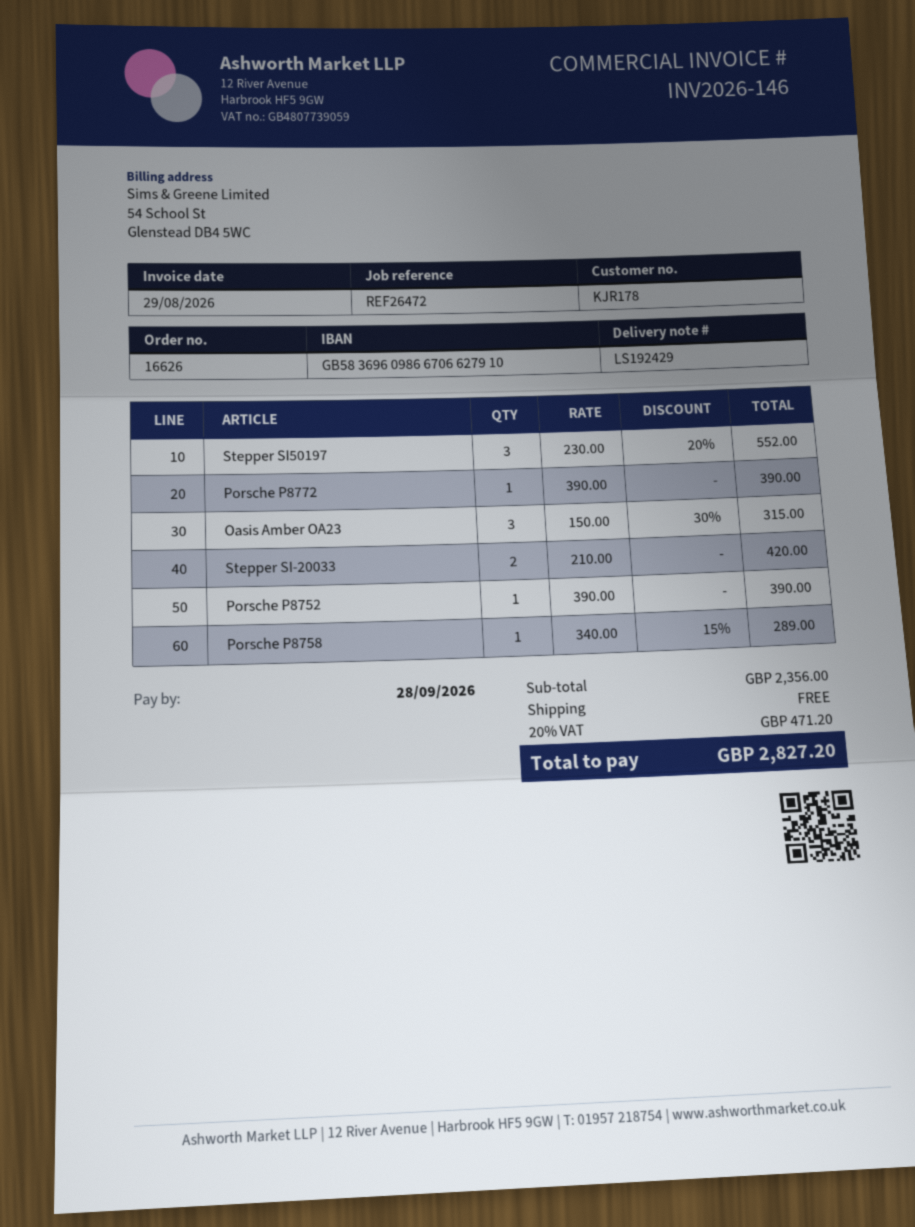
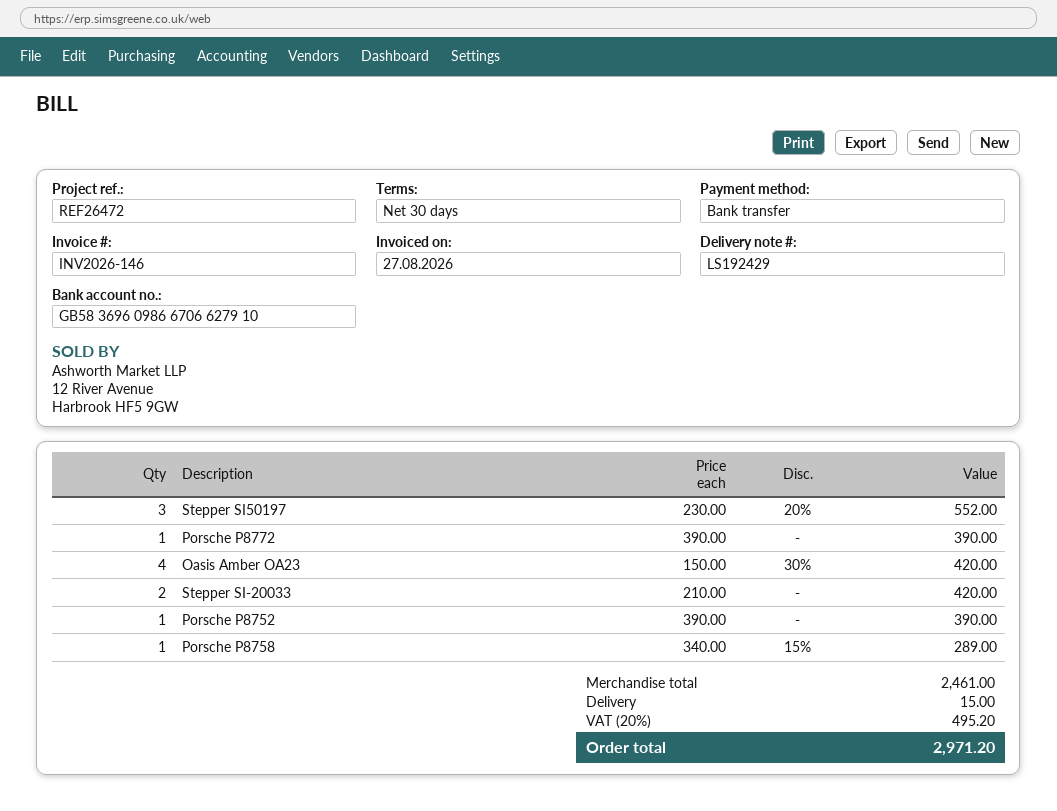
invoice date: 2026-08-29 -> 2026-08-27
Oasis Amber OA23: 3 x 150.00 - 30% = 315.00 -> 4 x 150.00 - 30% = 420.00
subtotal: 2356.00 -> 2461.00
shipping: 0.00 -> 15.00
tax: 20% = 471.20 -> 20% = 495.20
total: 2827.20 -> 2971.20

